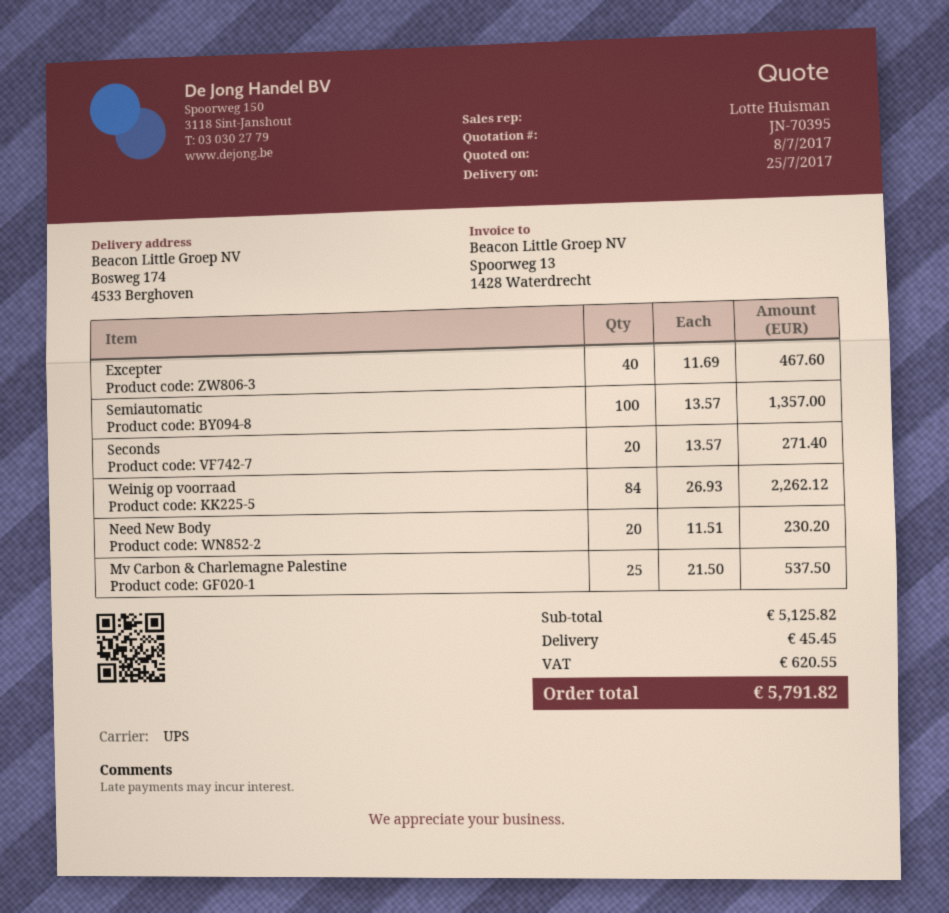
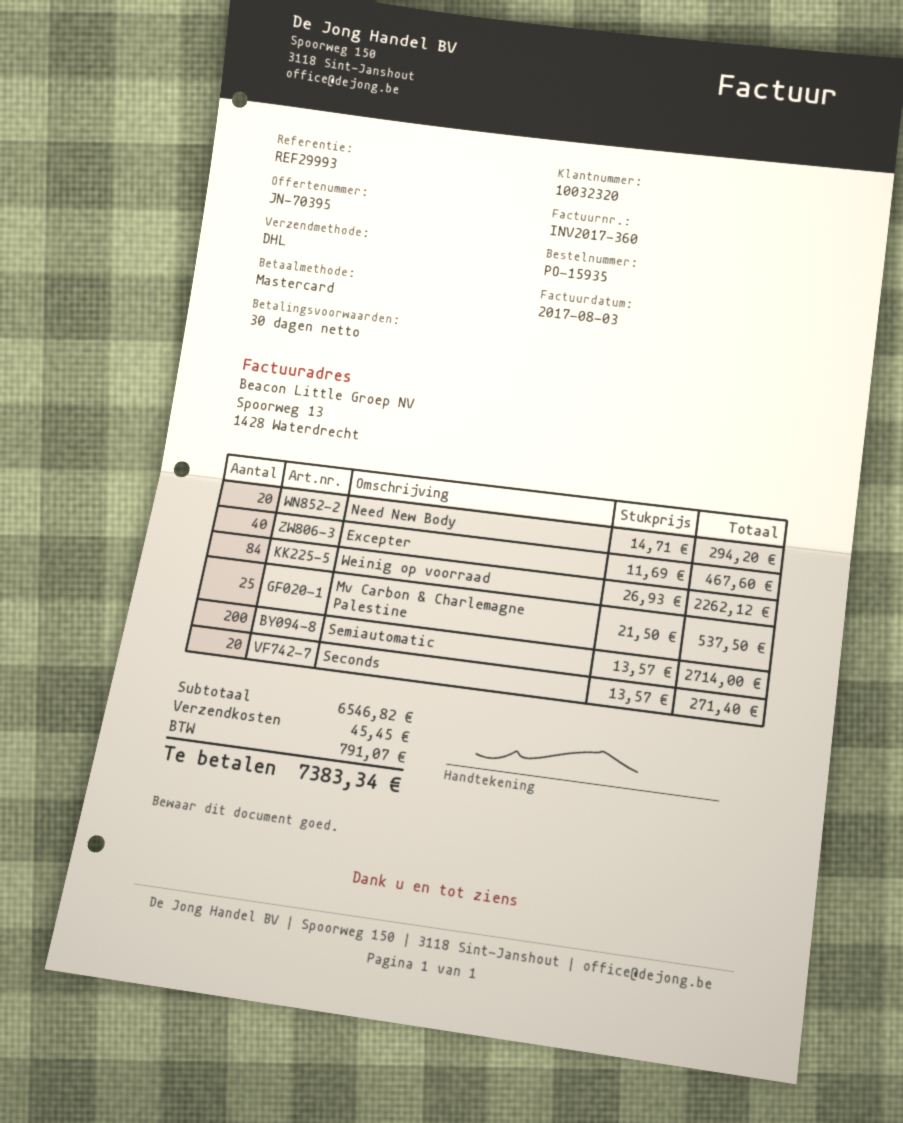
shipping method: UPS -> DHL
Semiautomatic: 100 x 13.57 = 1357.00 -> 200 x 13.57 = 2714.00
Need New Body: 20 x 11.51 = 230.20 -> 20 x 14.71 = 294.20
subtotal: 5125.82 -> 6546.82
tax: 620.55 -> 791.07
total: 5791.82 -> 7383.34

